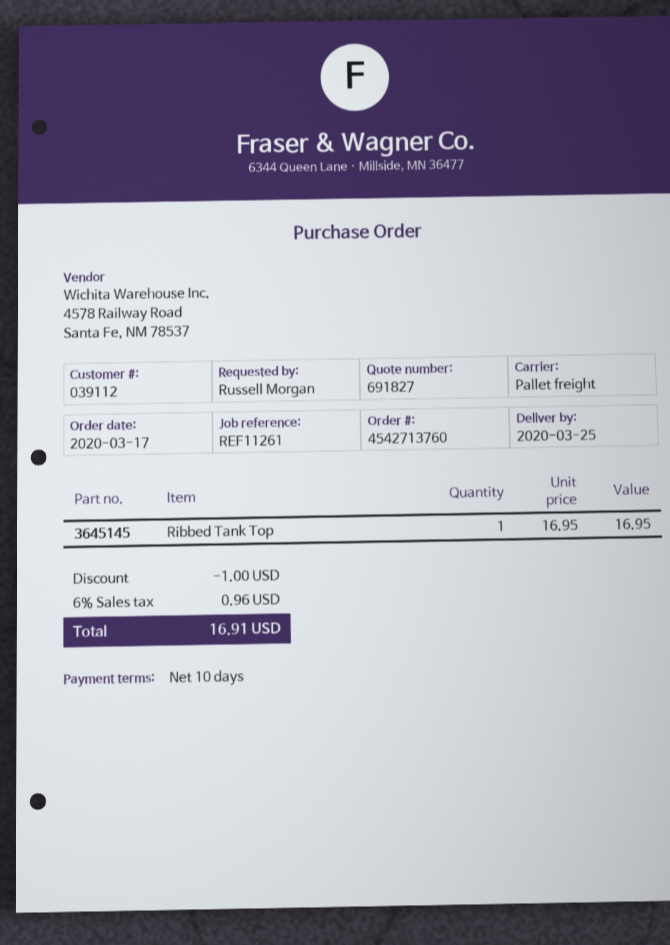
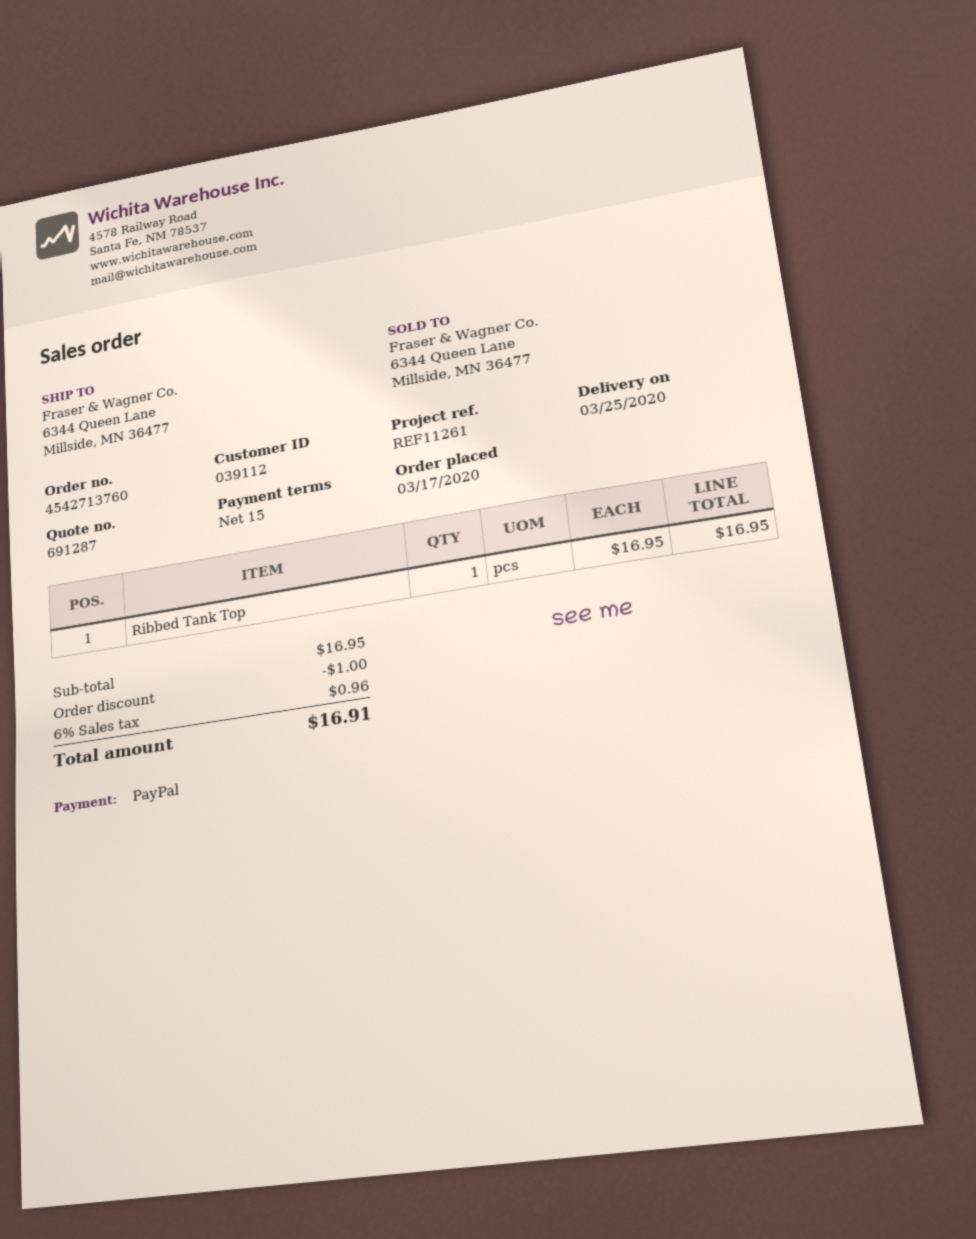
quote number: 691827 -> 691287
payment terms: 10 days -> 15 days

